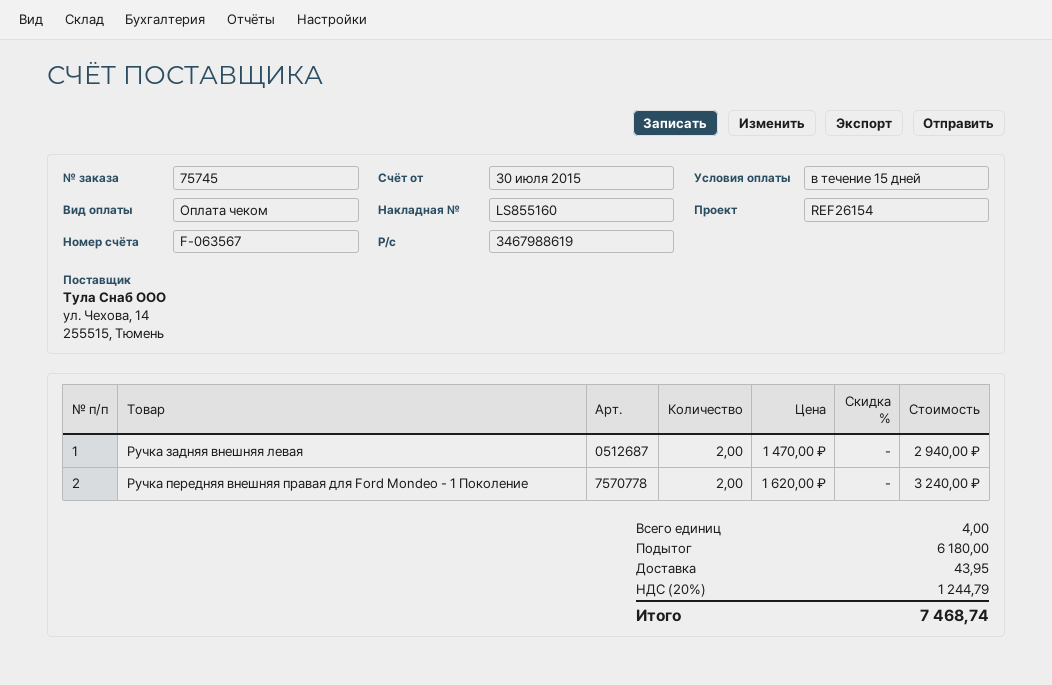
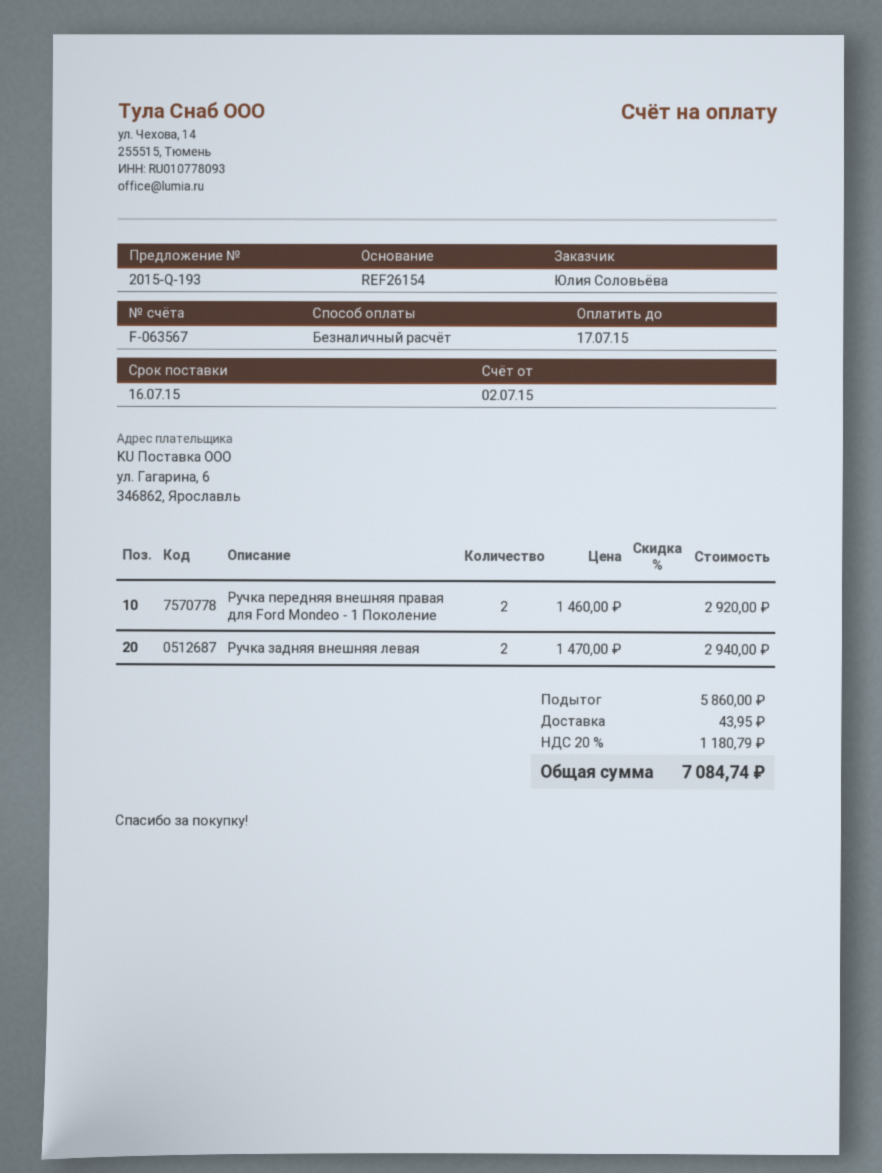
invoice date: 2015-07-30 -> 2015-07-02
payment method: cheque -> bank transfer
Ручка передняя внешняя правая для Ford Mondeo - 1 Поколение: 2 x 1620.00 = 3240.00 -> 2 x 1460.00 = 2920.00
subtotal: 6180.00 -> 5860.00
tax: 20% = 1244.79 -> 20% = 1180.79
total: 7468.74 -> 7084.74

